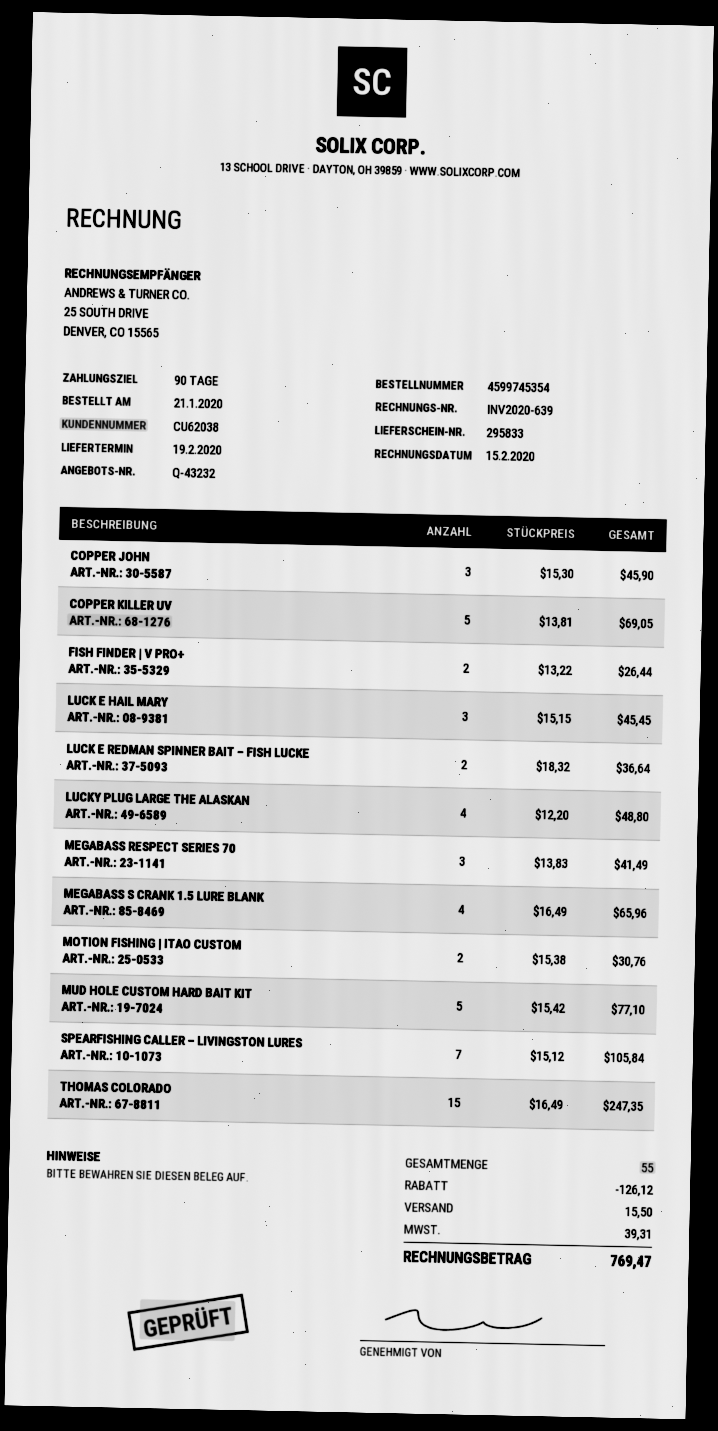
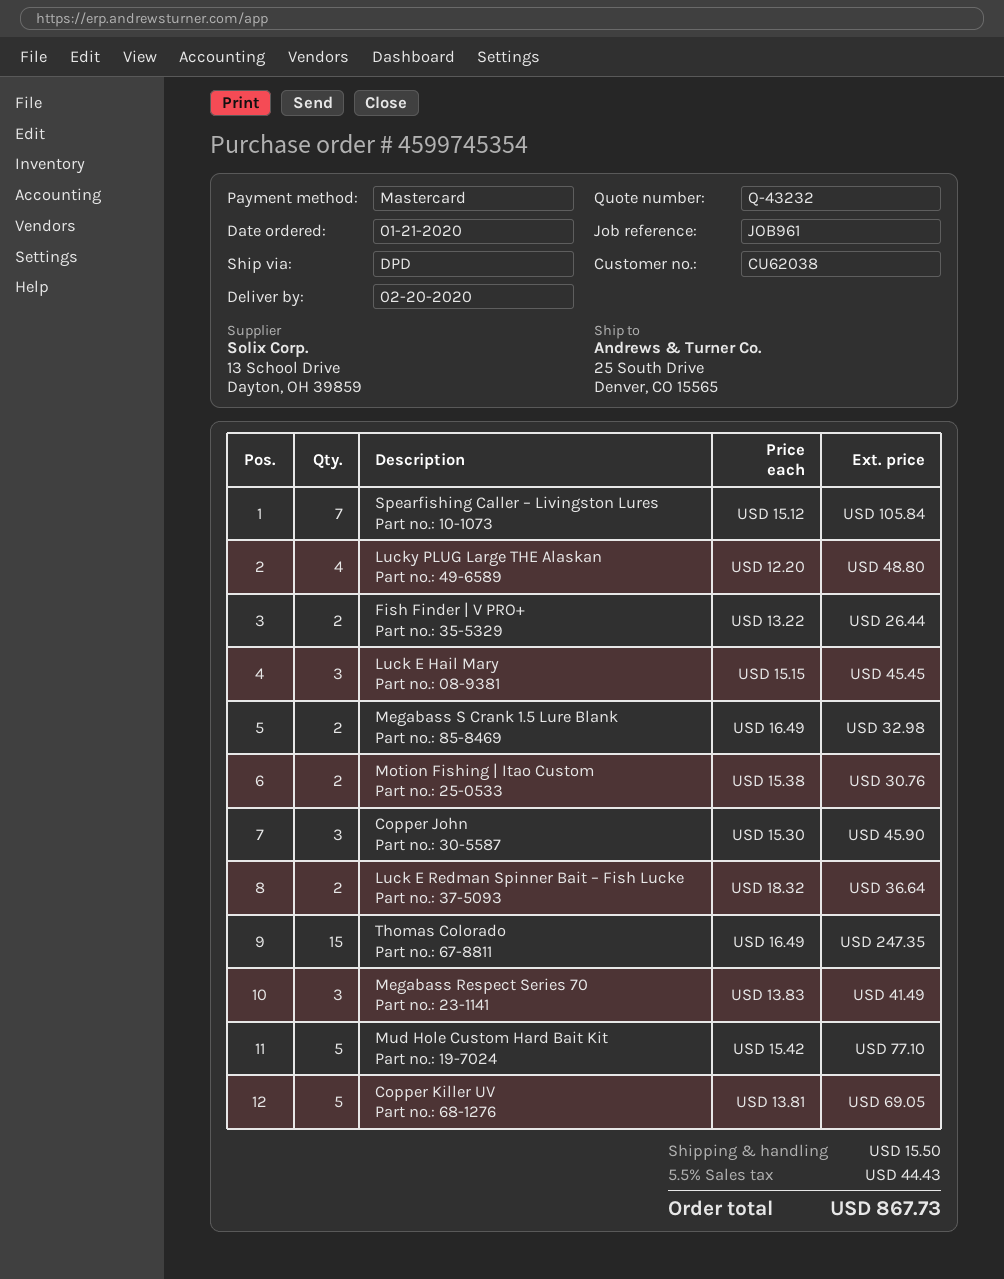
delivery date: 2020-02-19 -> 2020-02-20
MEGABASS S CRANK 1.5 LURE BLANK: 4 x 16.49 = 65.96 -> 2 x 16.49 = 32.98
discount: 126.12 -> none
tax: 39.31 -> 44.43
total: 769.47 -> 867.73

